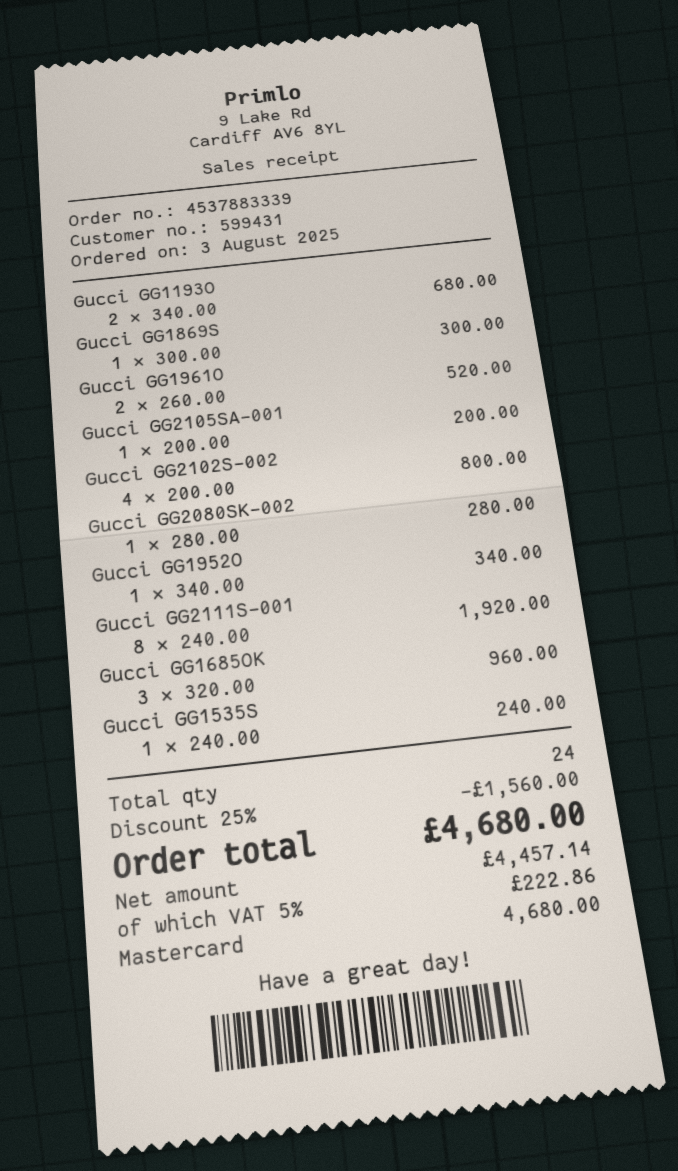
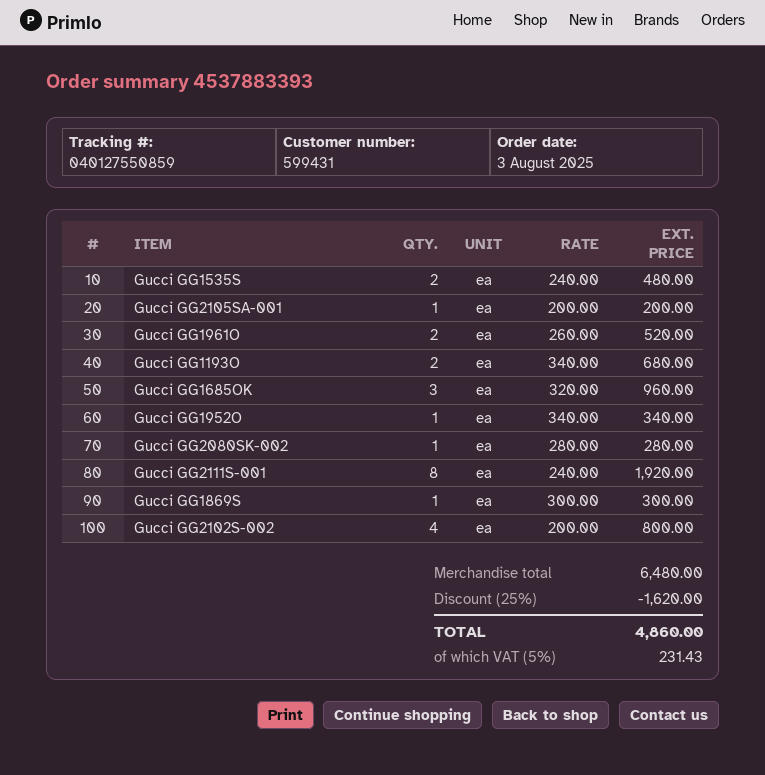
order number: 4537883339 -> 4537883393
Gucci GG1535S: 1 x 240.00 = 240.00 -> 2 x 240.00 = 480.00
discount: 25% = 1560.00 -> 25% = 1620.00
tax: 5% = 222.86 -> 5% = 231.43
total: 4680.00 -> 4860.00

